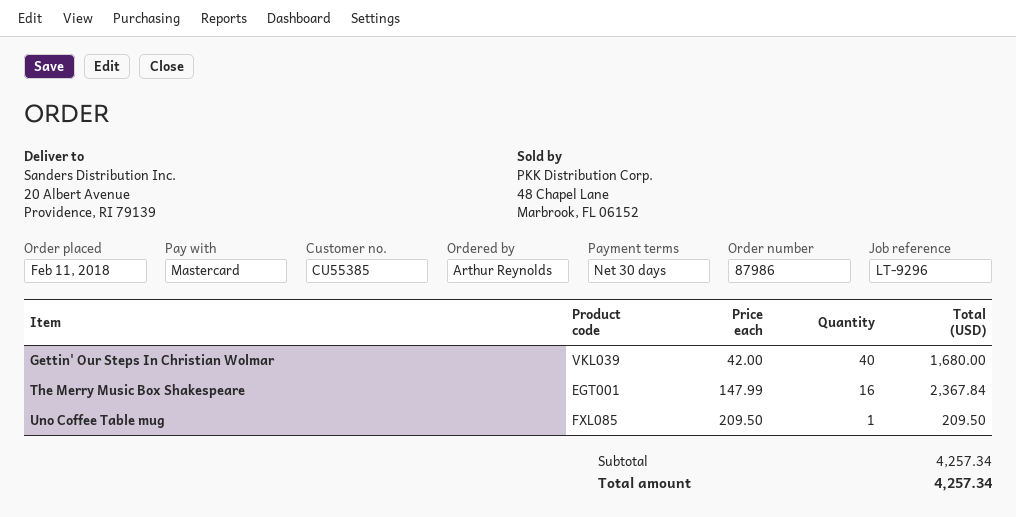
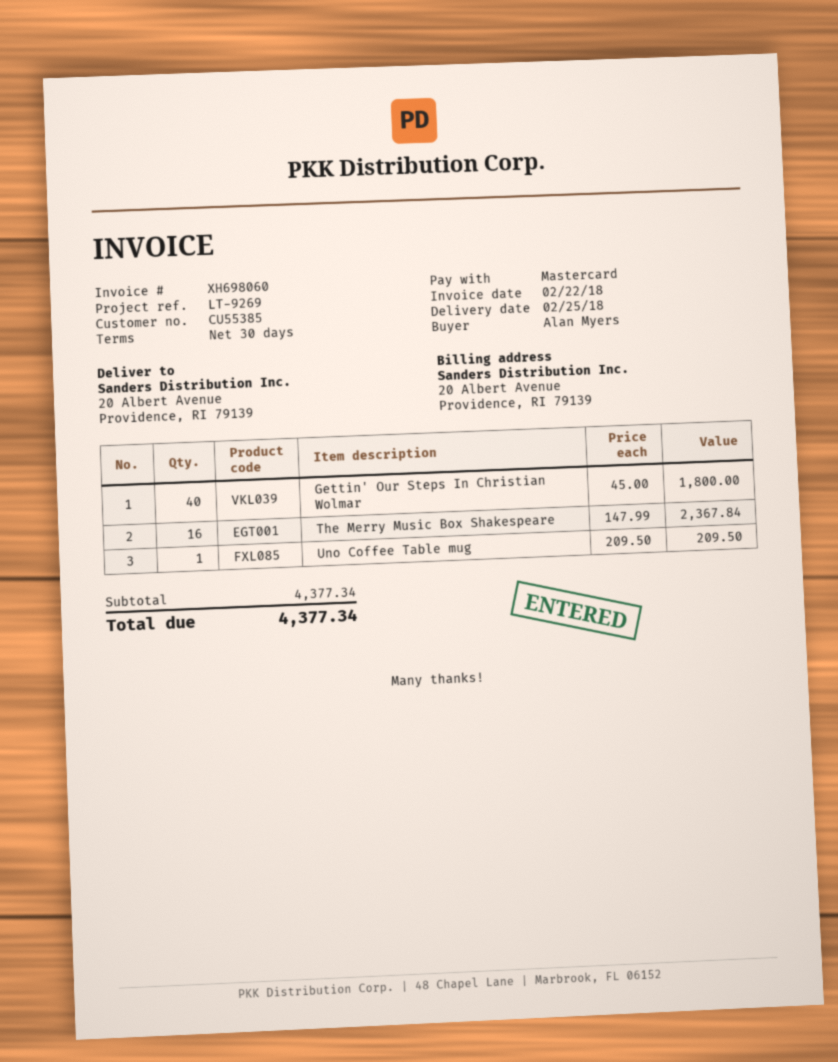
reference: LT-9296 -> LT-9269
ordered by: Arthur Reynolds -> Alan Myers
Gettin' Our Steps In Christian Wolmar: 40 x 42.00 = 1680.00 -> 40 x 45.00 = 1800.00
subtotal: 4257.34 -> 4377.34
total: 4257.34 -> 4377.34

